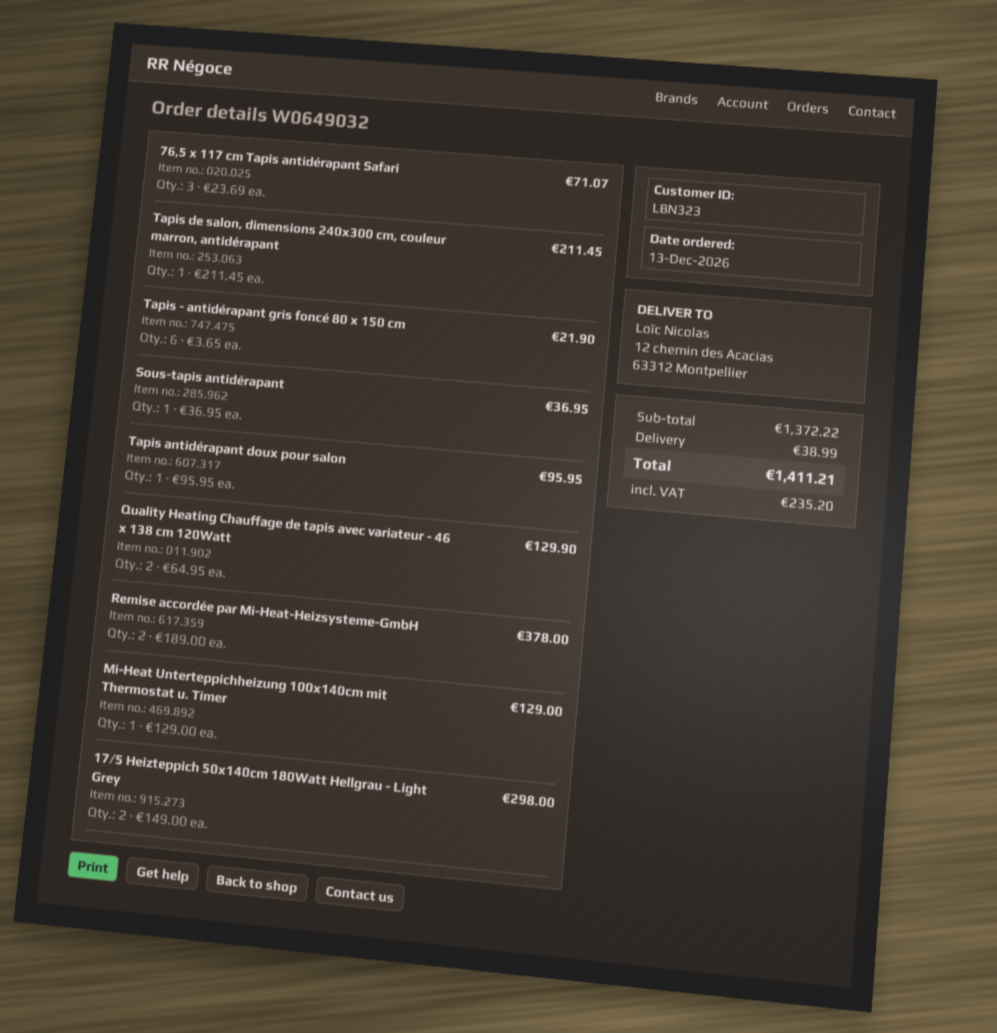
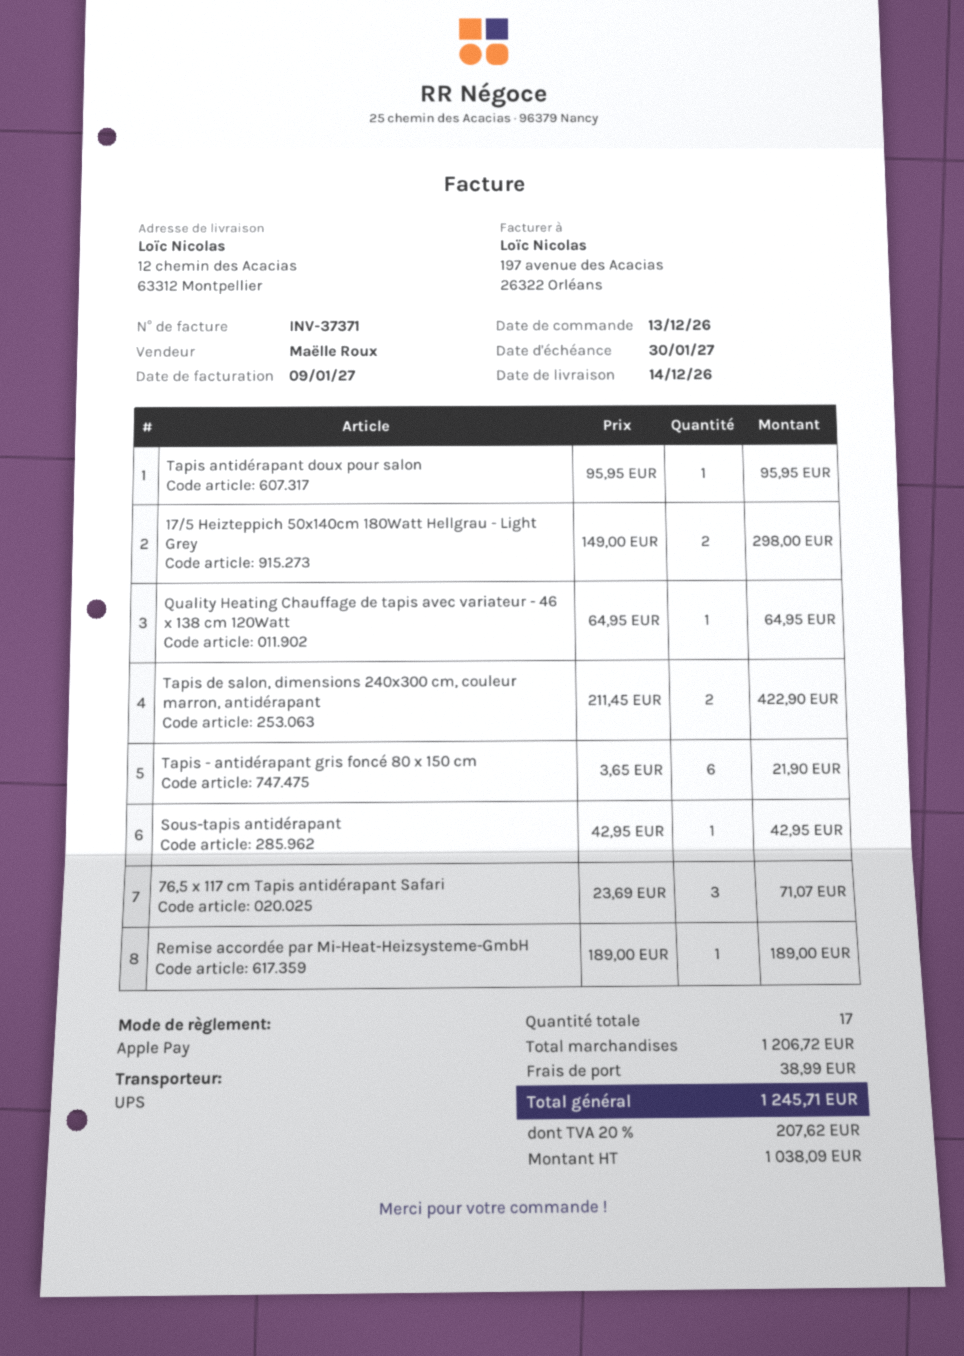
Tapis de salon, dimensions 240x300 cm, couleur marron, antidérapant: 1 x 211.45 = 211.45 -> 2 x 211.45 = 422.90
Sous-tapis antidérapant: 1 x 36.95 = 36.95 -> 1 x 42.95 = 42.95
Quality Heating Chauffage de tapis avec variateur - 46 x 138 cm 120Watt: 2 x 64.95 = 129.90 -> 1 x 64.95 = 64.95
Remise accordée par Mi-Heat-Heizsysteme-GmbH: 2 x 189.00 = 378.00 -> 1 x 189.00 = 189.00
Mi-Heat Unterteppichheizung 100x140cm mit Thermostat u. Timer: 1 x 129.00 = 129.00 -> none
subtotal: 1372.22 -> 1206.72
tax: 235.20 -> 207.62
total: 1411.21 -> 1245.71

